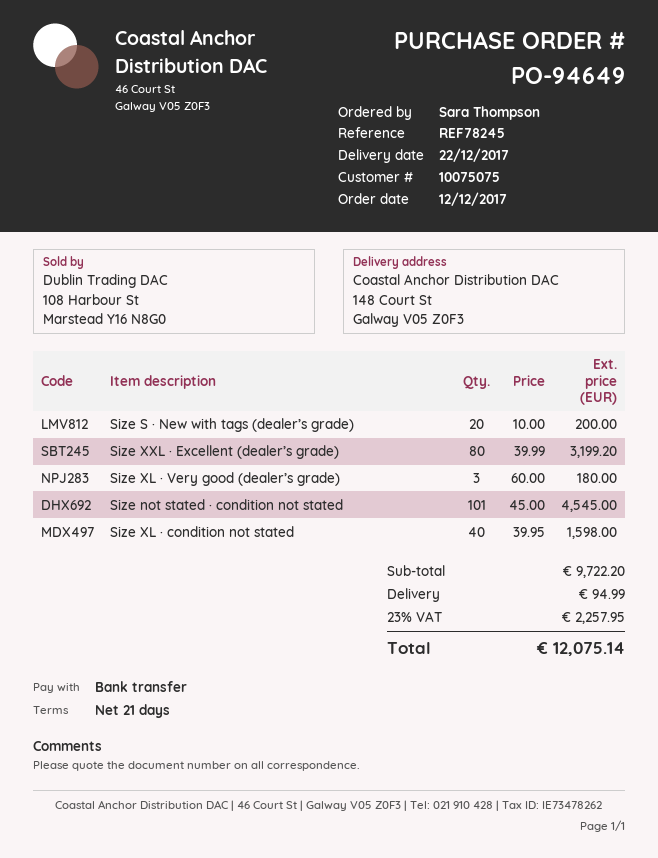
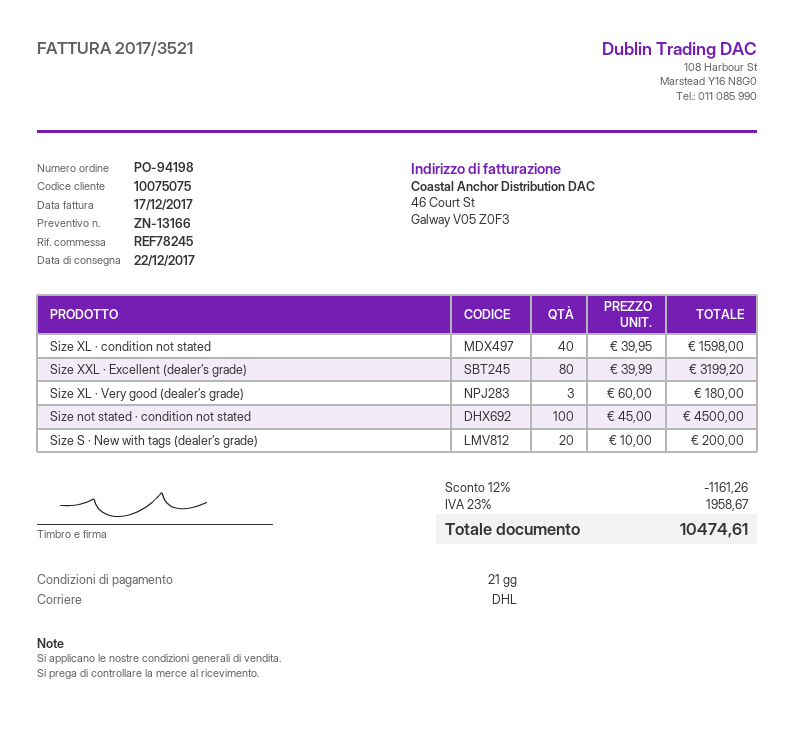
order number: PO-94649 -> PO-94198
Size not stated · condition not stated: 101 x 45.00 = 4545.00 -> 100 x 45.00 = 4500.00
discount: none -> 12% = 1161.26
shipping: 94.99 -> none
tax: 23% = 2257.95 -> 23% = 1958.67
total: 12075.14 -> 10474.61

